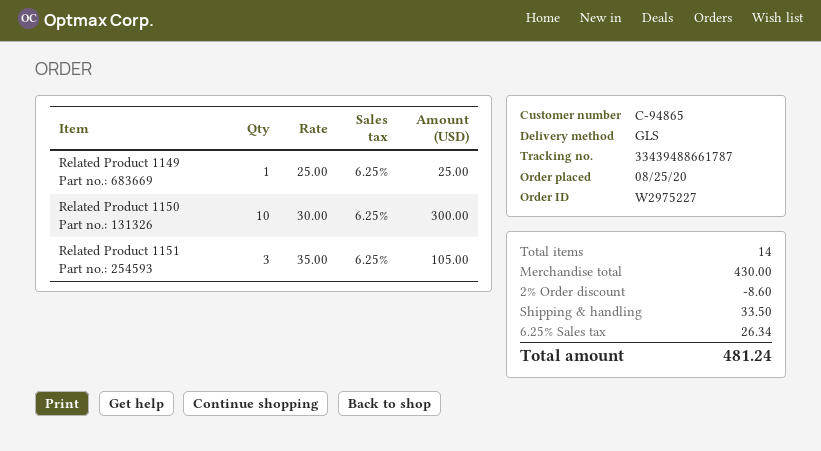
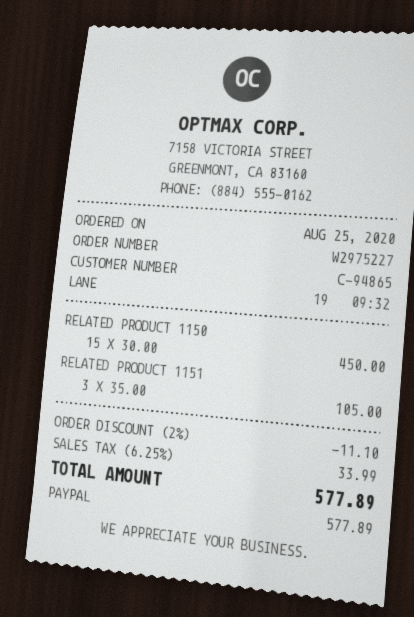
Related Product 1149: 1 x 25.00 = 25.00 -> none
Related Product 1150: 10 x 30.00 = 300.00 -> 15 x 30.00 = 450.00
discount: 2% = 8.60 -> 2% = 11.10
shipping: 33.50 -> none
tax: 6.25% = 26.34 -> 6.25% = 33.99
total: 481.24 -> 577.89

